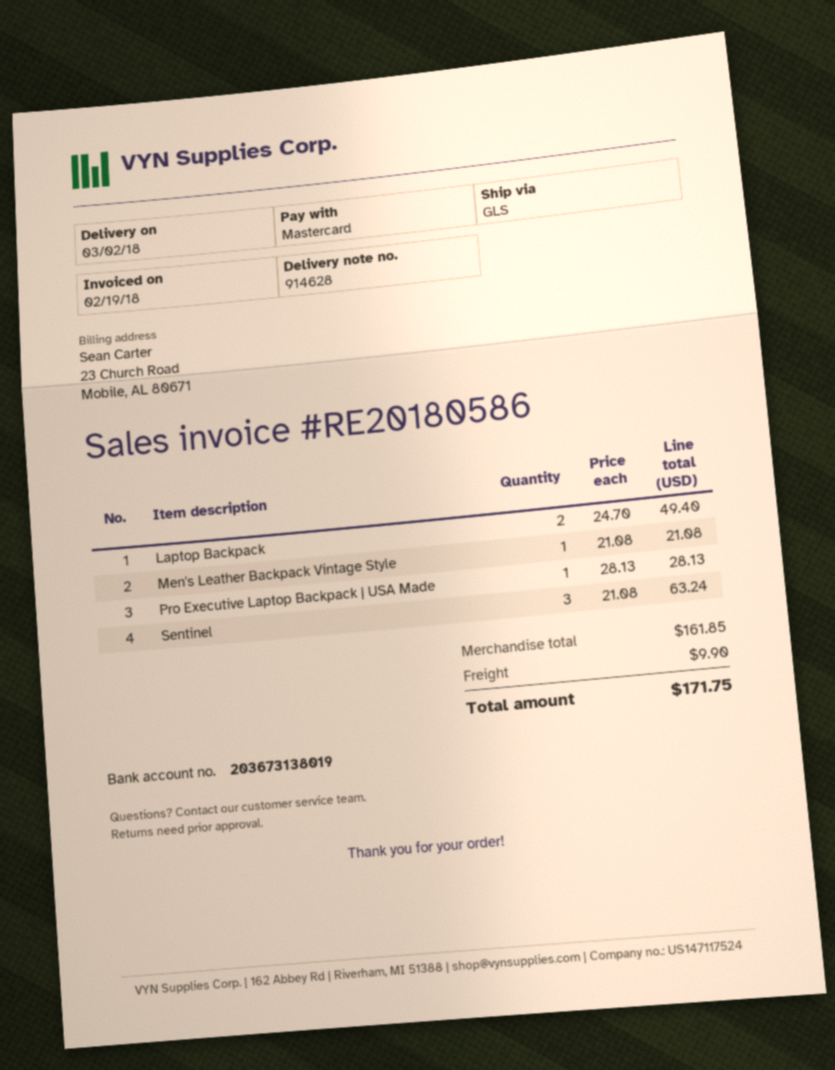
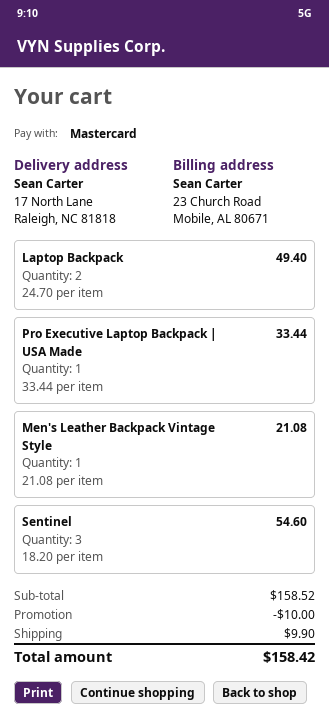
Pro Executive Laptop Backpack | USA Made: 1 x 28.13 = 28.13 -> 1 x 33.44 = 33.44
Sentinel: 3 x 21.08 = 63.24 -> 3 x 18.20 = 54.60
subtotal: 161.85 -> 158.52
discount: none -> 10.00
total: 171.75 -> 158.42

